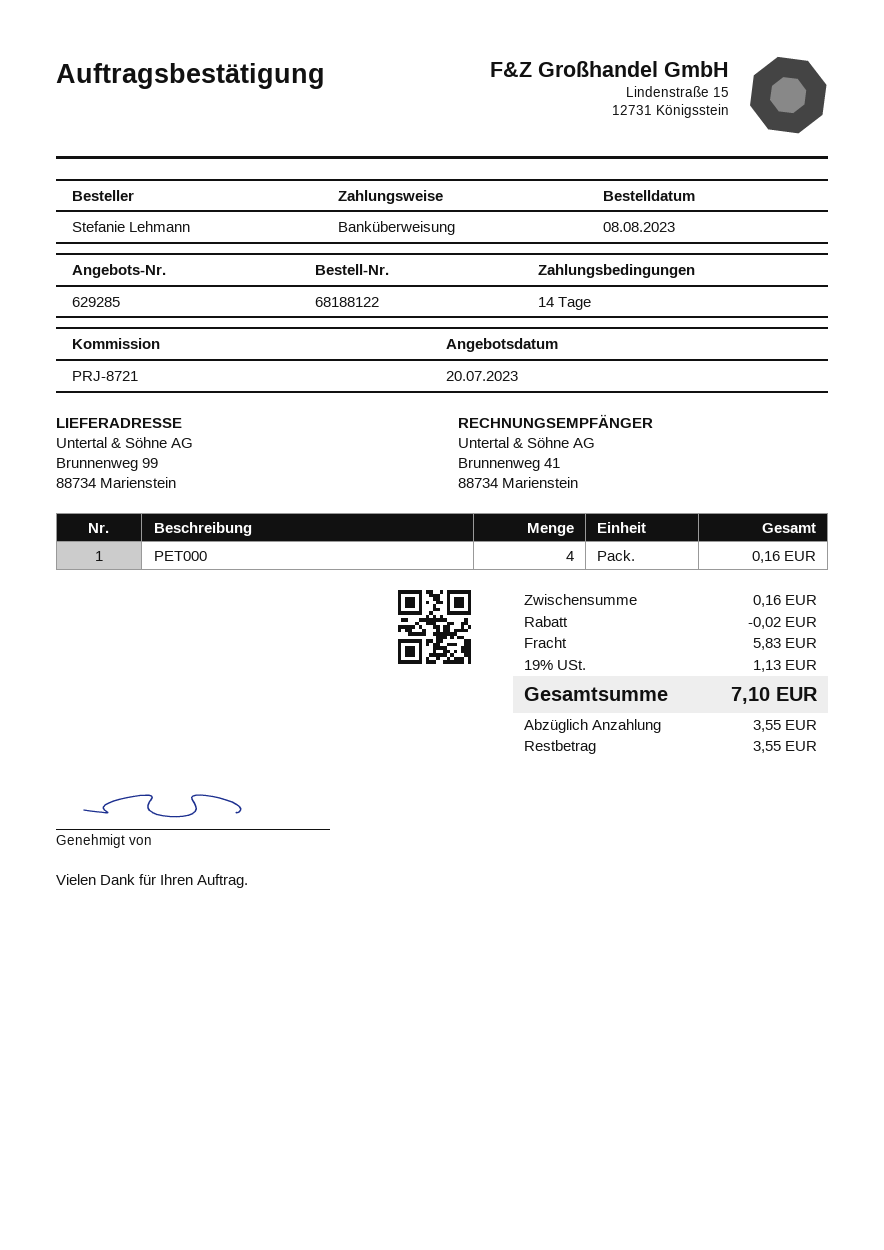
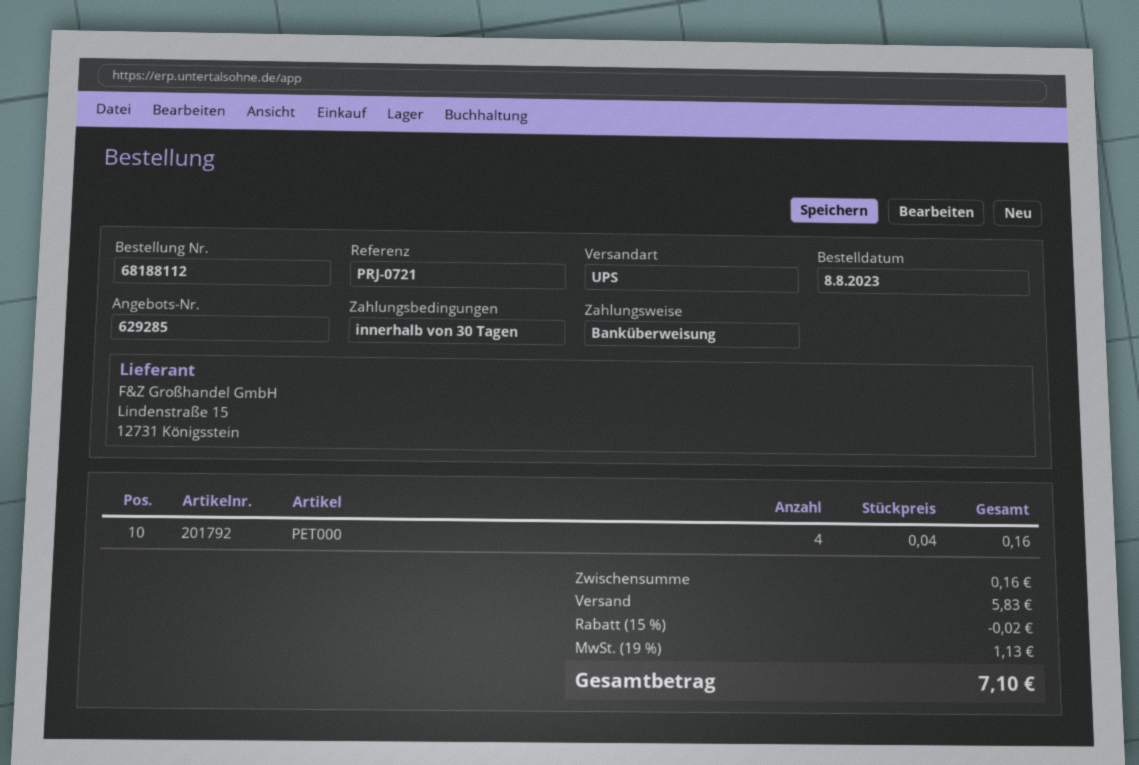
order number: 68188122 -> 68188112
payment terms: 14 days -> 30 days
reference: PRJ-8721 -> PRJ-0721

